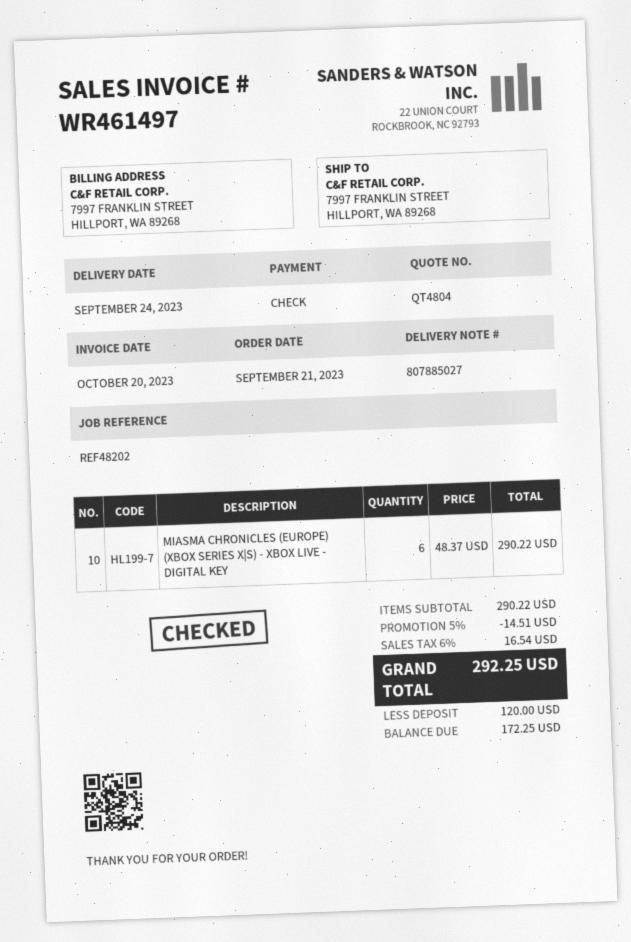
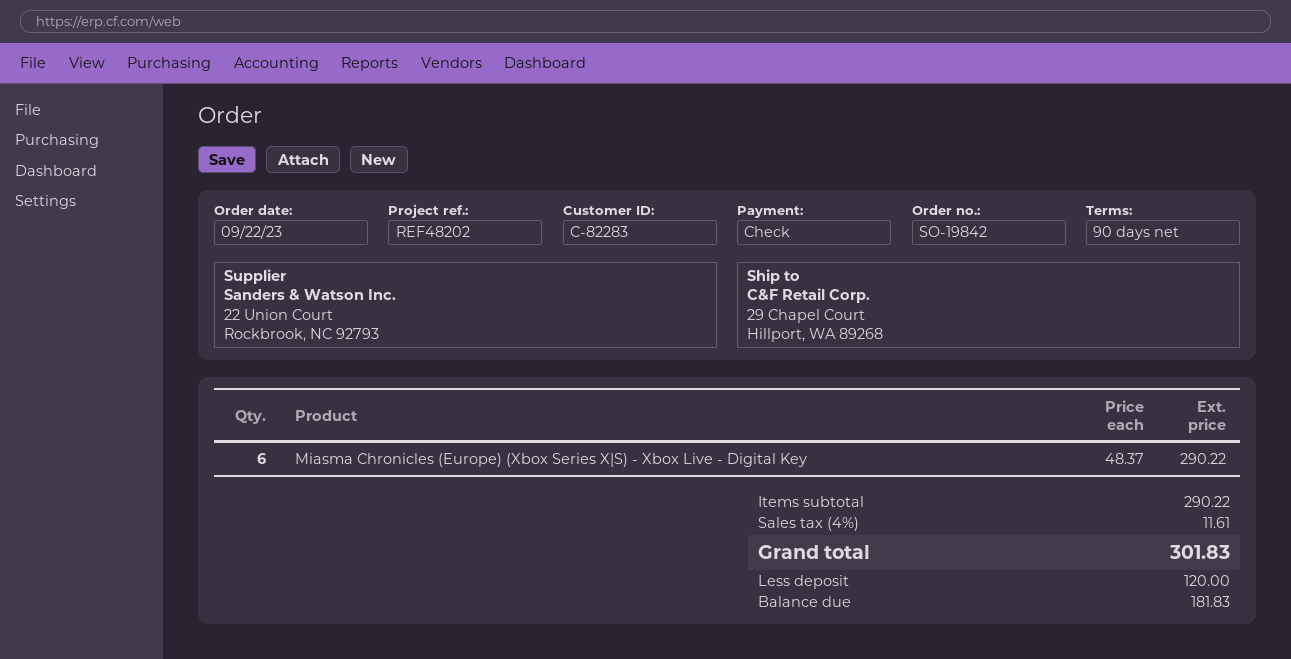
order date: 2023-09-21 -> 2023-09-22
ship to: 7997 FRANKLIN STREET, HILLPORT, WA 89268 -> 29 Chapel Court, Hillport, WA 89268
discount: 5% = 14.51 -> none
tax: 6% = 16.54 -> 4% = 11.61
total: 292.25 -> 301.83
balance: 172.25 -> 181.83

